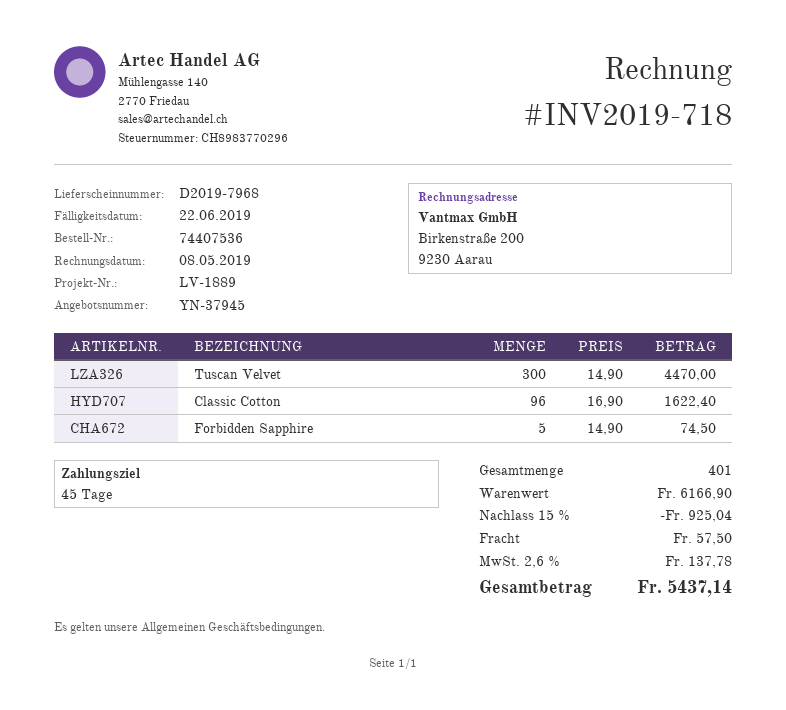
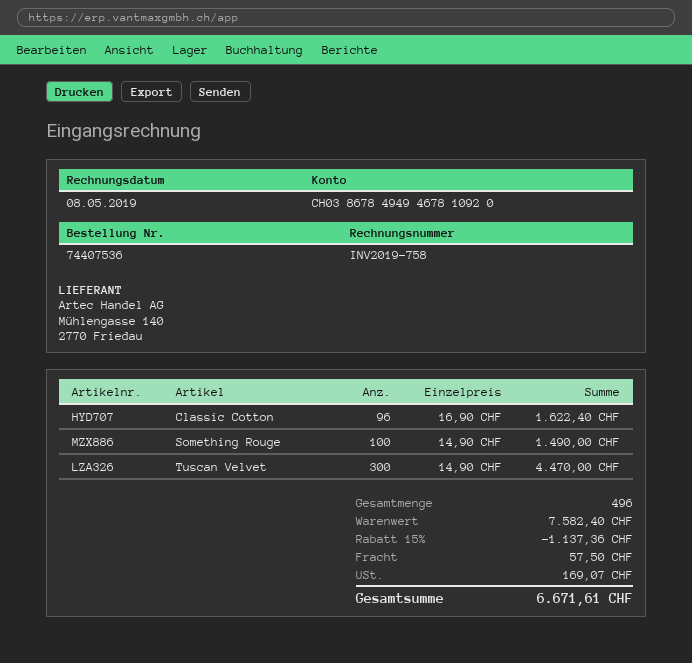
invoice number: INV2019-718 -> INV2019-758
Forbidden Sapphire: 5 x 14.90 = 74.50 -> none
Something Rouge: none -> 100 x 14.90 = 1490.00
total quantity: 401 -> 496
subtotal: 6166.90 -> 7582.40
discount: 15% = 925.04 -> 15% = 1137.36
tax: 137.78 -> 169.07
total: 5437.14 -> 6671.61

